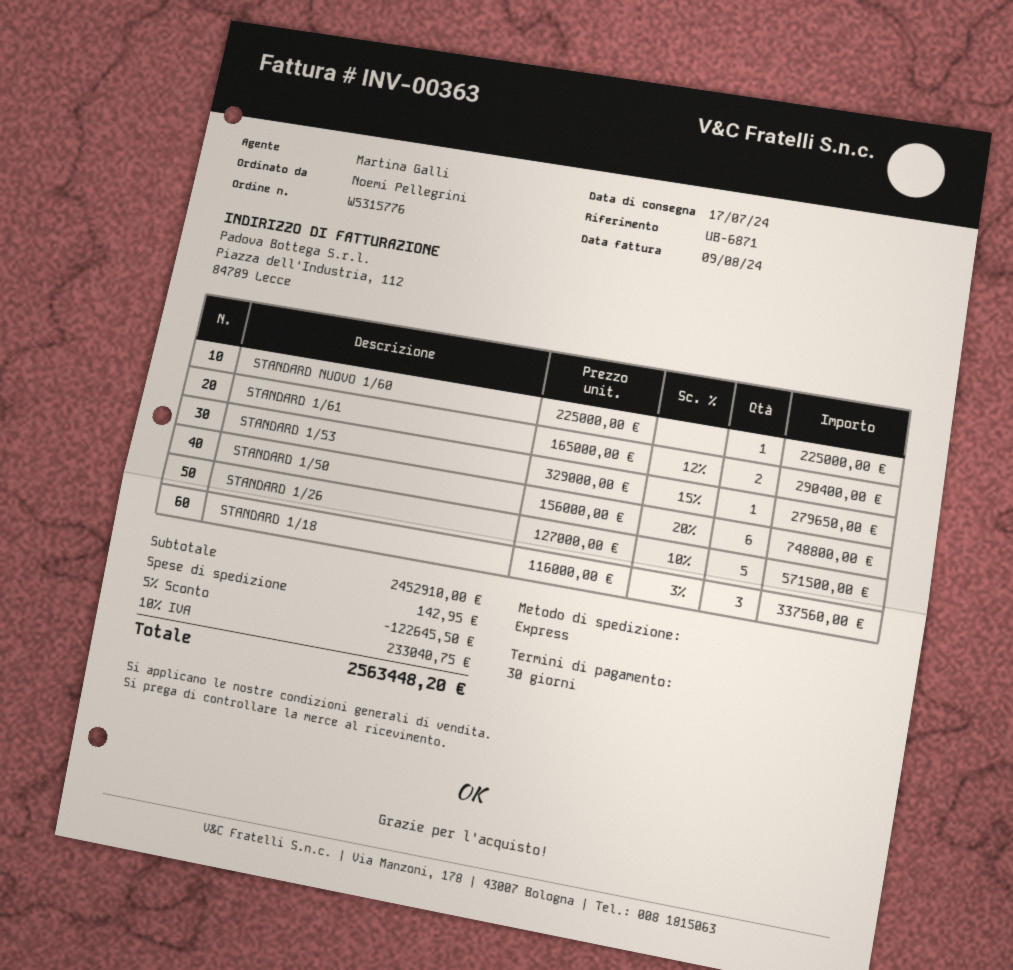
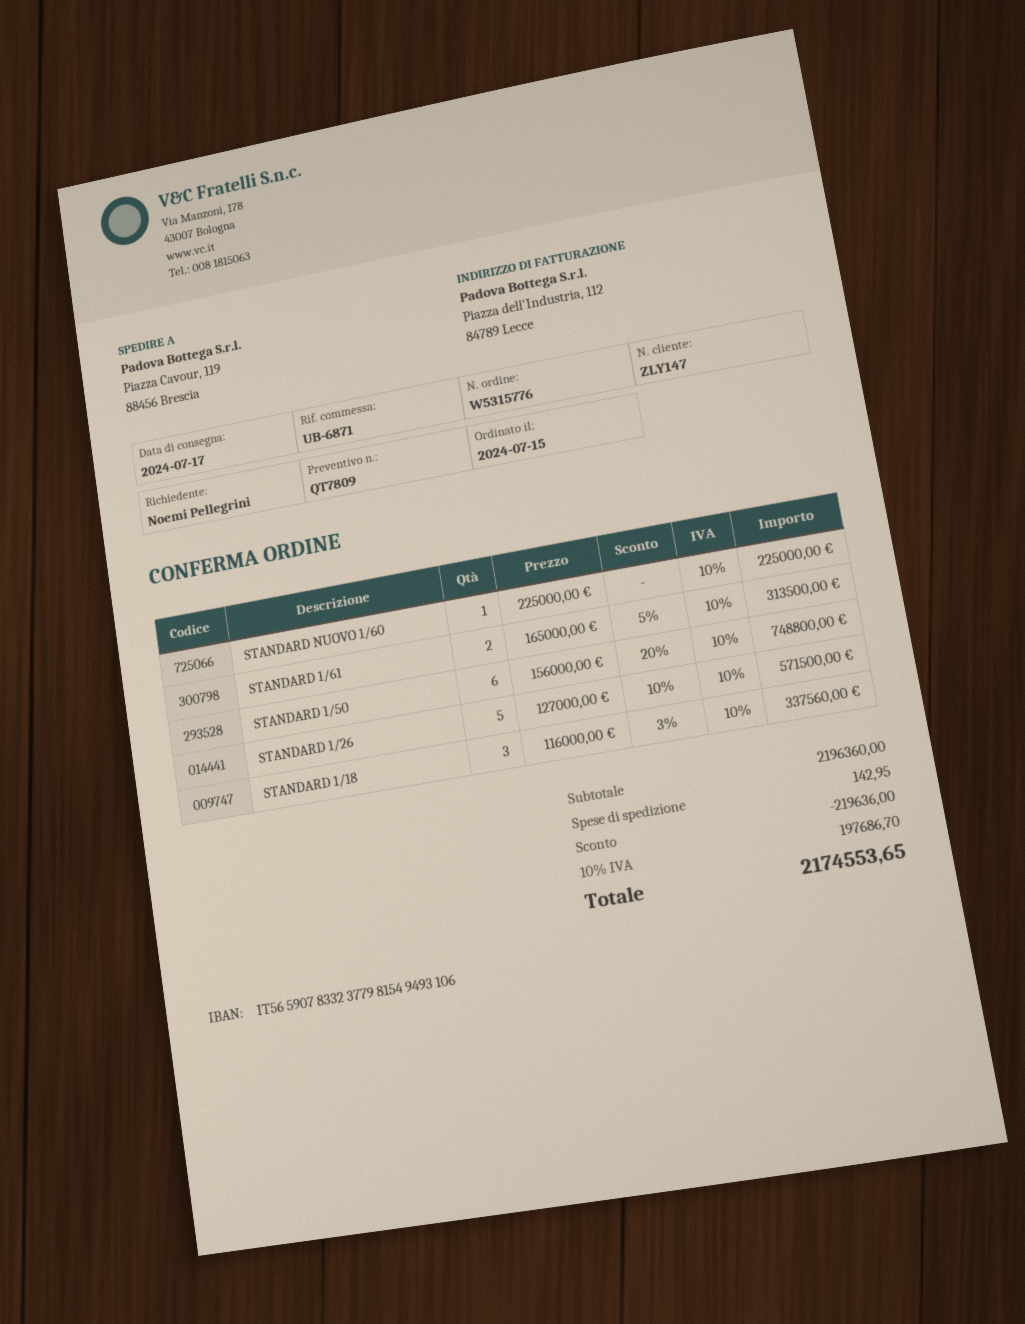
STANDARD 1/61: 2 x 165000.00 - 12% = 290400.00 -> 2 x 165000.00 - 5% = 313500.00
STANDARD 1/53: 1 x 329000.00 - 15% = 279650.00 -> none
subtotal: 2452910.00 -> 2196360.00
discount: 122645.50 -> 219636.00
tax: 10% = 233040.75 -> 10% = 197686.70
total: 2563448.20 -> 2174553.65

